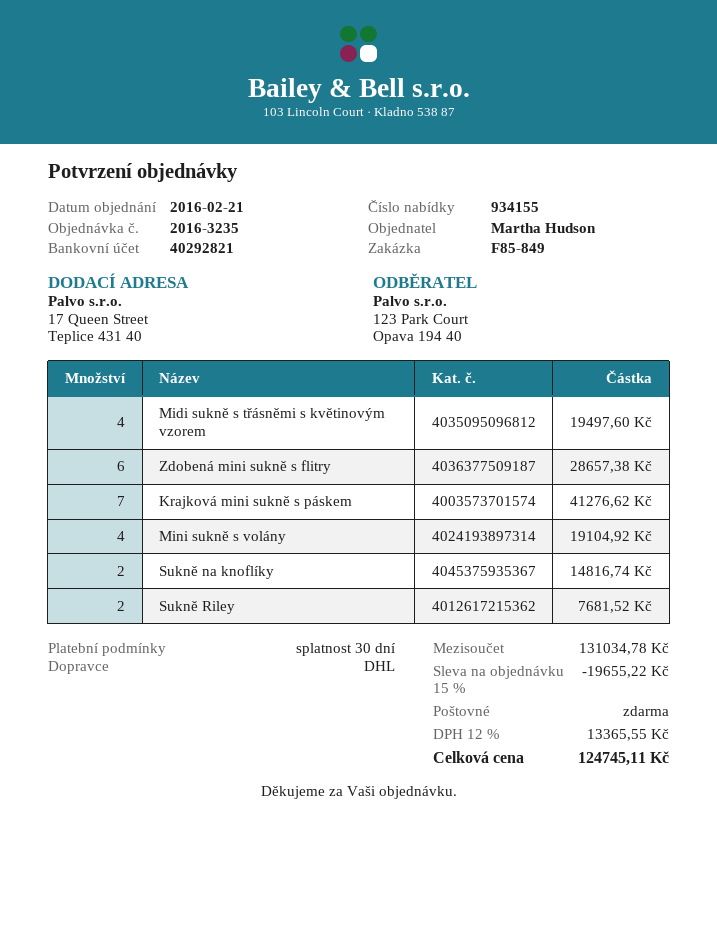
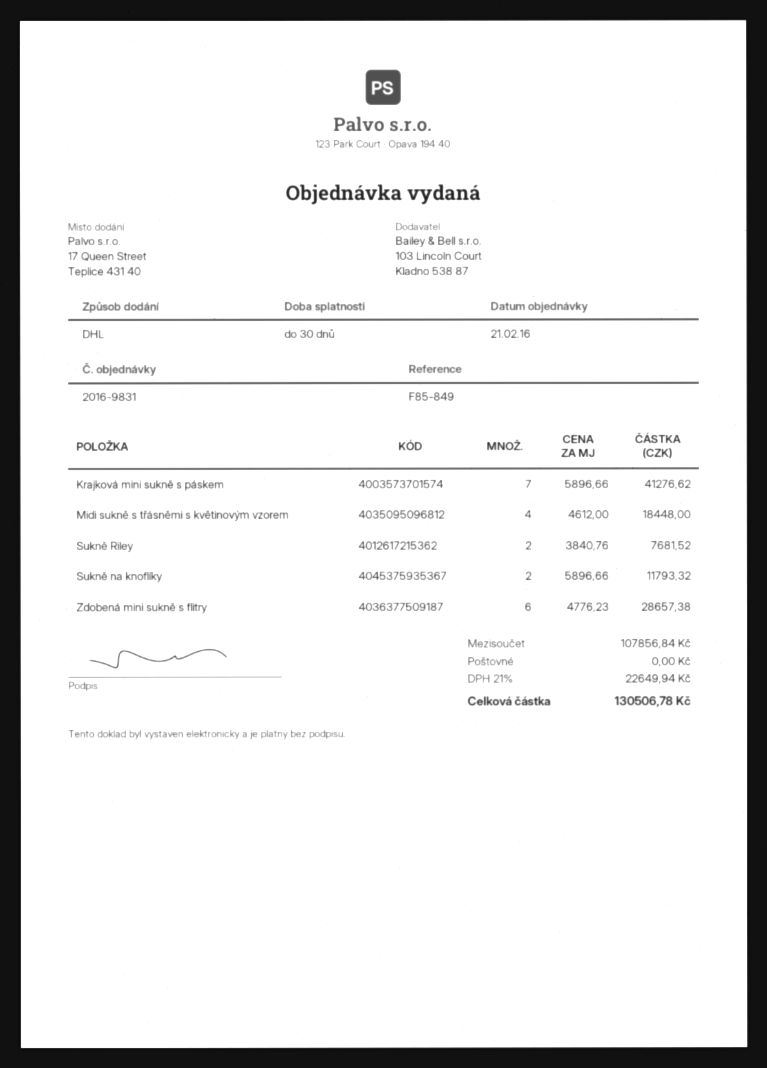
order number: 2016-3235 -> 2016-9831
Midi sukně s třásněmi s květinovým vzorem: 4 for 19497.60 -> 4 for 18448.00
Mini sukně s volány: 4 for 19104.92 -> none
Sukně na knoflíky: 2 for 14816.74 -> 2 for 11793.32
subtotal: 131034.78 -> 107856.84
discount: 15% = 19655.22 -> none
tax: 12% = 13365.55 -> 21% = 22649.94
total: 124745.11 -> 130506.78

